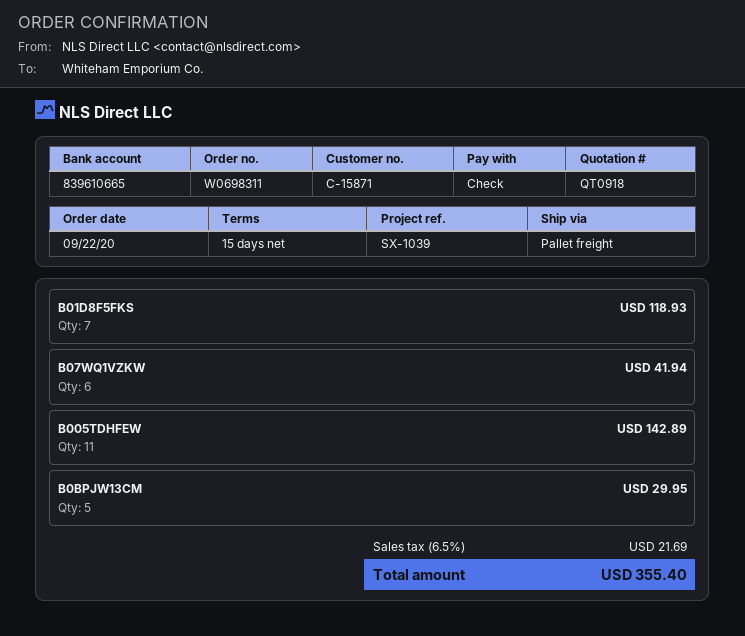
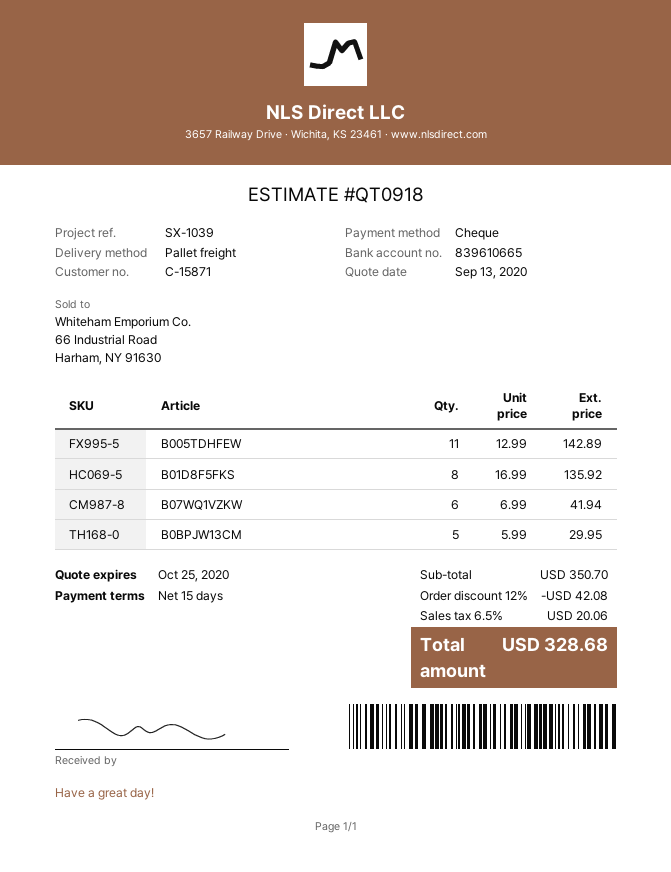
B01D8F5FKS: 7 for 118.93 -> 8 for 135.92
discount: none -> 12% = 42.08
tax: 6.5% = 21.69 -> 6.5% = 20.06
total: 355.40 -> 328.68

